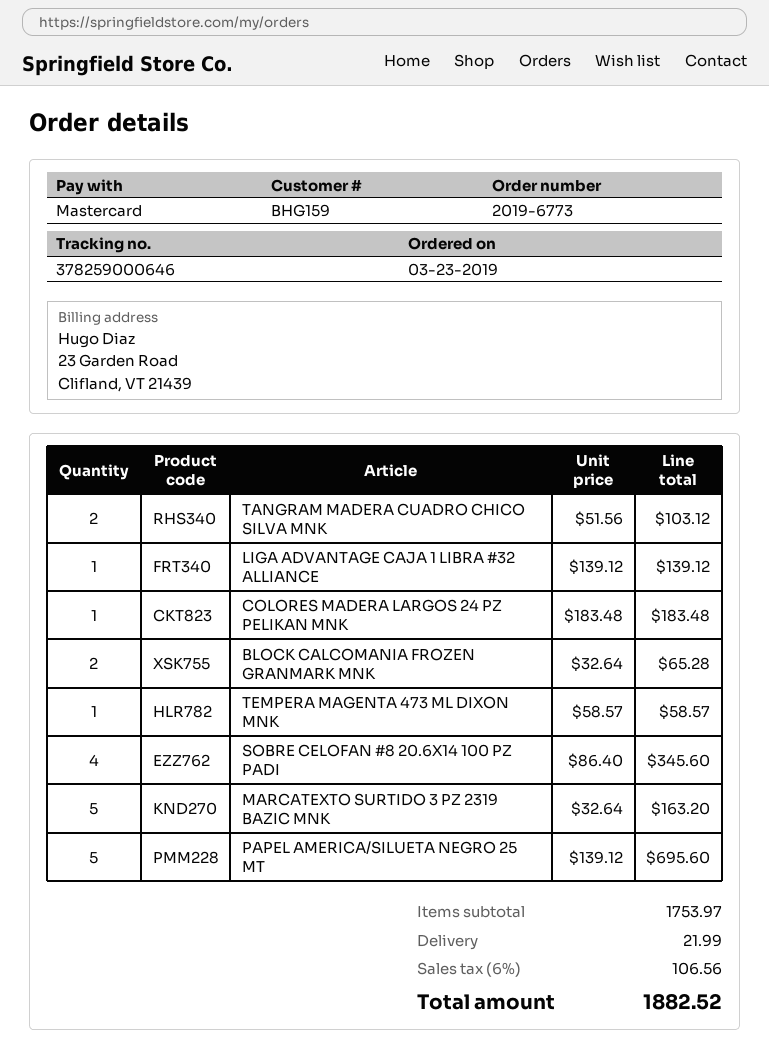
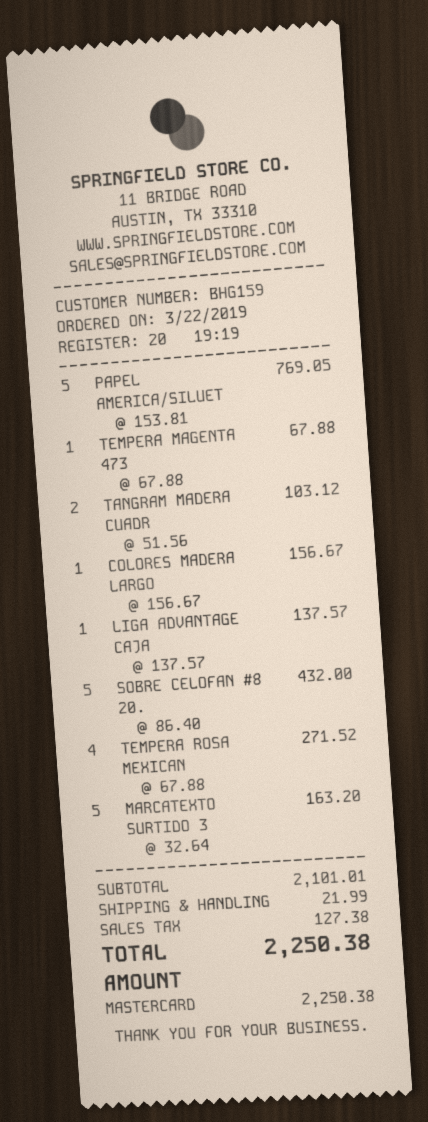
order date: 2019-03-23 -> 2019-03-22
LIGA ADVANTAGE CAJA 1 LIBRA #32 ALLIANCE: 1 x 139.12 = 139.12 -> 1 x 137.57 = 137.57
COLORES MADERA LARGOS 24 PZ PELIKAN MNK: 1 x 183.48 = 183.48 -> 1 x 156.67 = 156.67
BLOCK CALCOMANIA FROZEN GRANMARK MNK: 2 x 32.64 = 65.28 -> none
TEMPERA MAGENTA 473 ML DIXON MNK: 1 x 58.57 = 58.57 -> 1 x 67.88 = 67.88
SOBRE CELOFAN #8 20.6X14 100 PZ PADI: 4 x 86.40 = 345.60 -> 5 x 86.40 = 432.00
PAPEL AMERICA/SILUETA NEGRO 25 MT: 5 x 139.12 = 695.60 -> 5 x 153.81 = 769.05
TEMPERA ROSA MEXICAN: none -> 4 x 67.88 = 271.52
subtotal: 1753.97 -> 2101.01
tax: 106.56 -> 127.38
total: 1882.52 -> 2250.38

